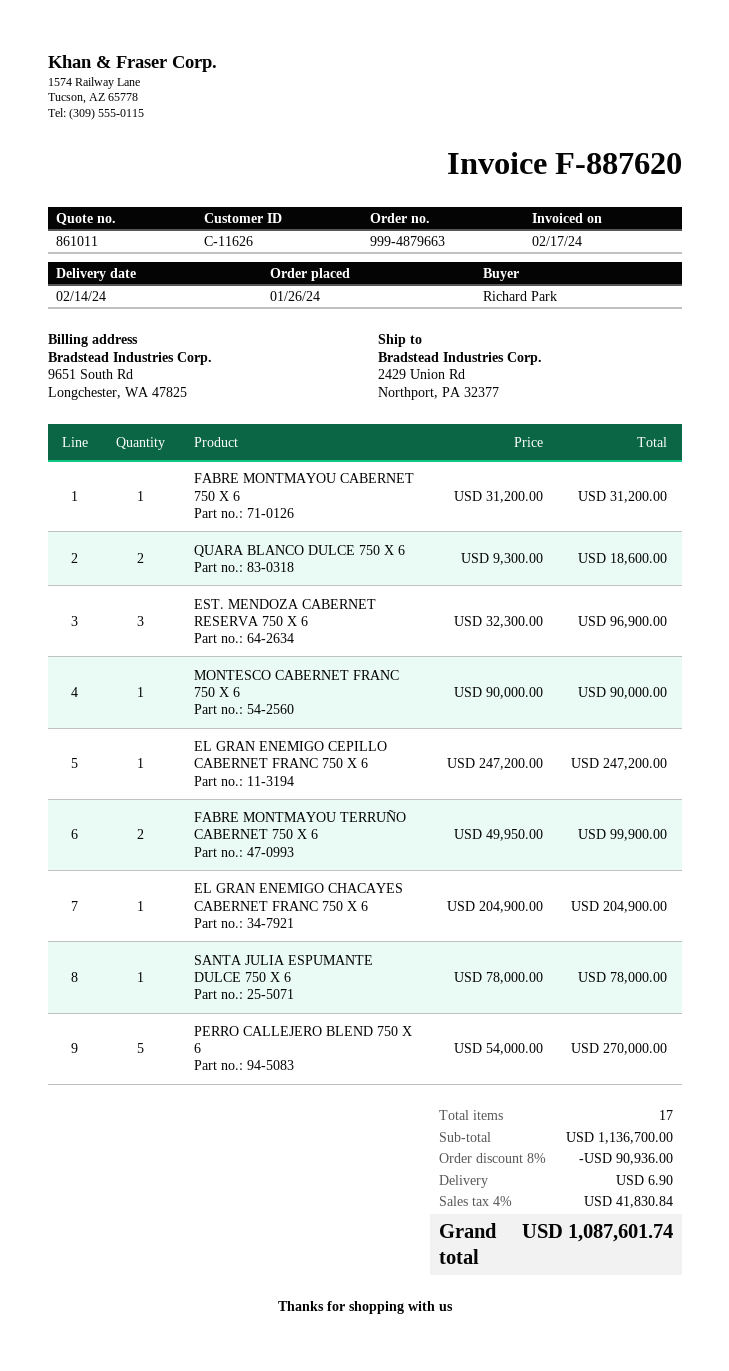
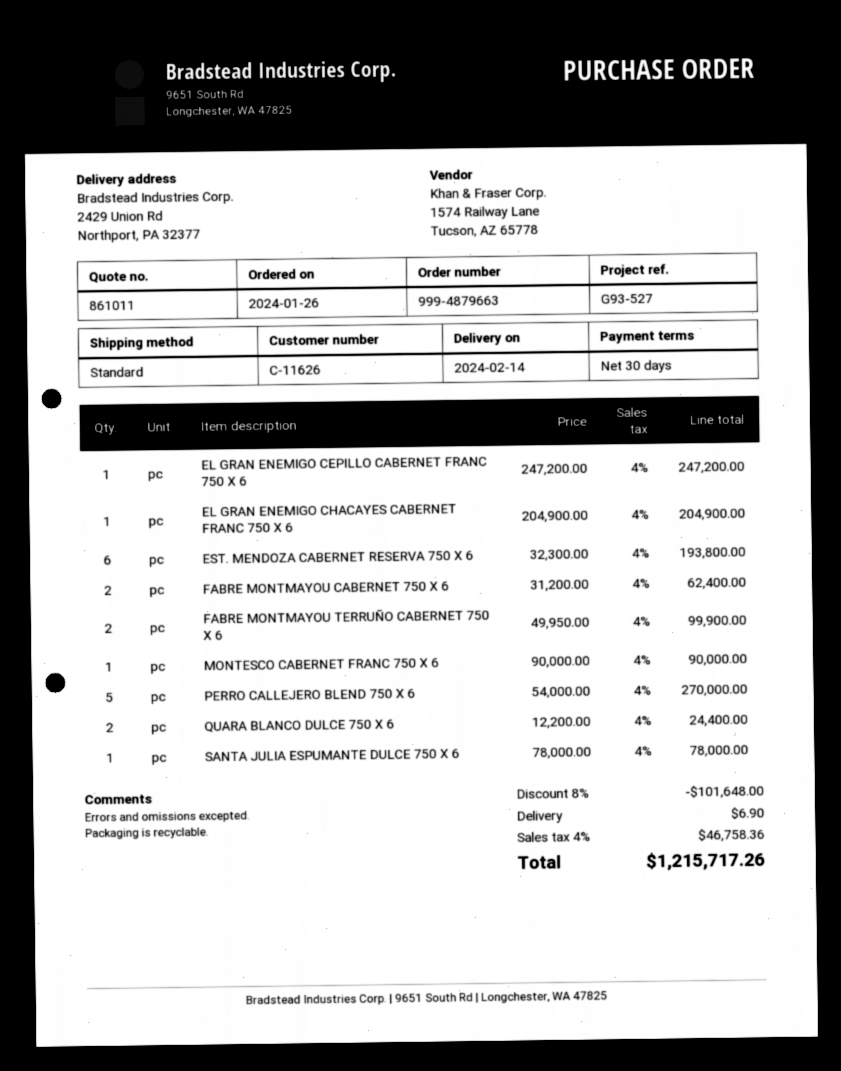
FABRE MONTMAYOU CABERNET 750 X 6: 1 x 31200.00 = 31200.00 -> 2 x 31200.00 = 62400.00
QUARA BLANCO DULCE 750 X 6: 2 x 9300.00 = 18600.00 -> 2 x 12200.00 = 24400.00
EST. MENDOZA CABERNET RESERVA 750 X 6: 3 x 32300.00 = 96900.00 -> 6 x 32300.00 = 193800.00
discount: 8% = 90936.00 -> 8% = 101648.00
tax: 4% = 41830.84 -> 4% = 46758.36
total: 1087601.74 -> 1215717.26

